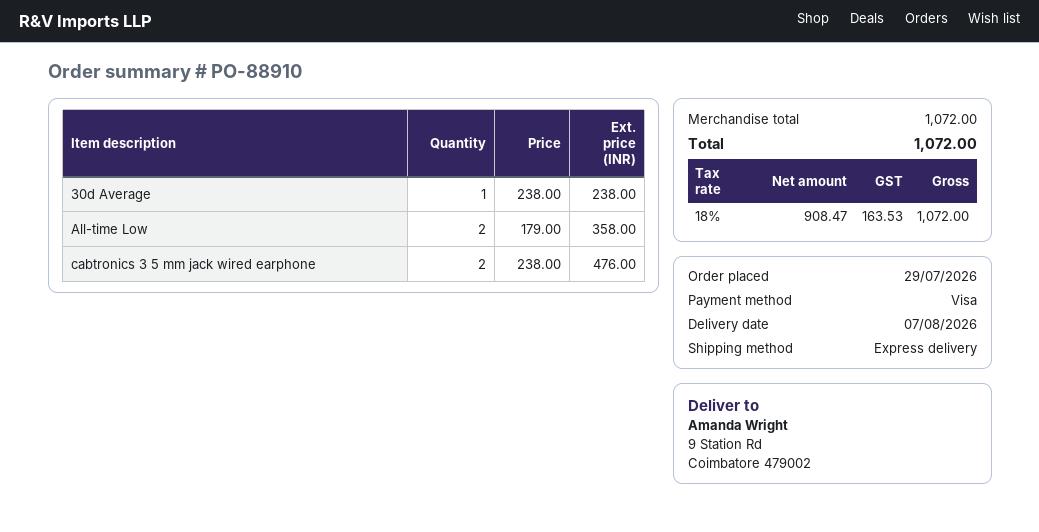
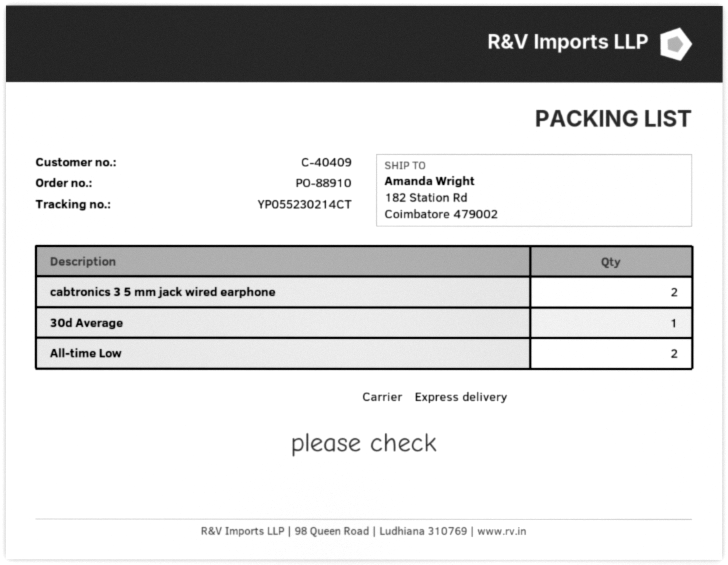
ship to: 9 Station Rd, Coimbatore 479002 -> 182 Station Rd, Coimbatore 479002

